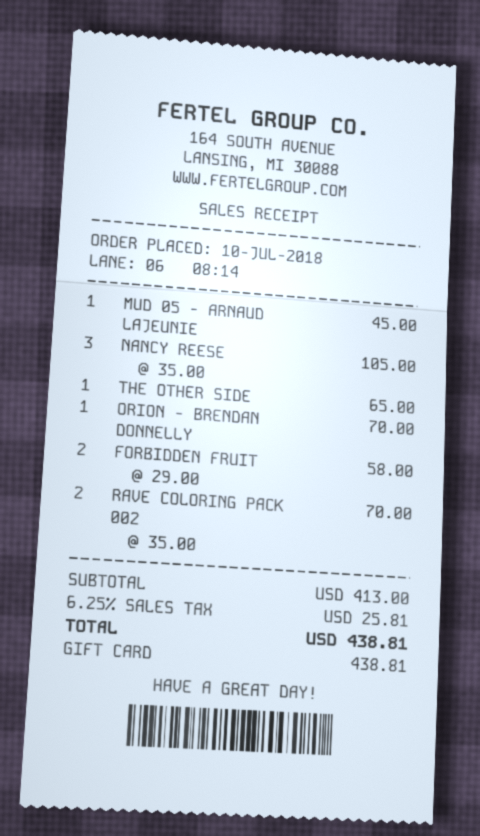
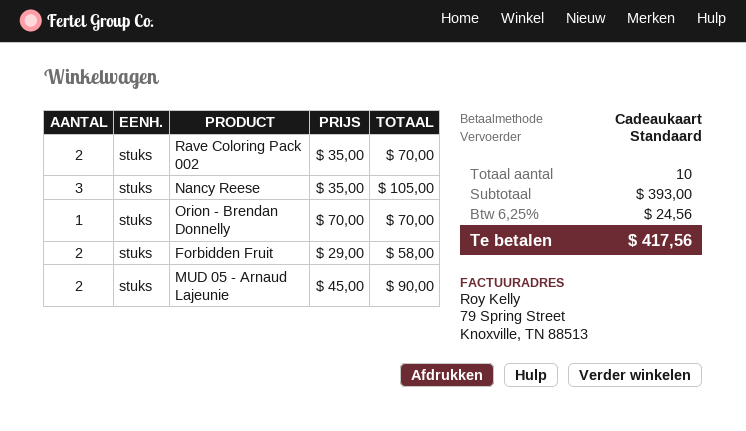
MUD 05 - ARNAUD LAJEUNIE: 1 x 45.00 = 45.00 -> 2 x 45.00 = 90.00
THE OTHER SIDE: 1 x 65.00 = 65.00 -> none
subtotal: 413.00 -> 393.00
tax: 6.25% = 25.81 -> 6.25% = 24.56
total: 438.81 -> 417.56

